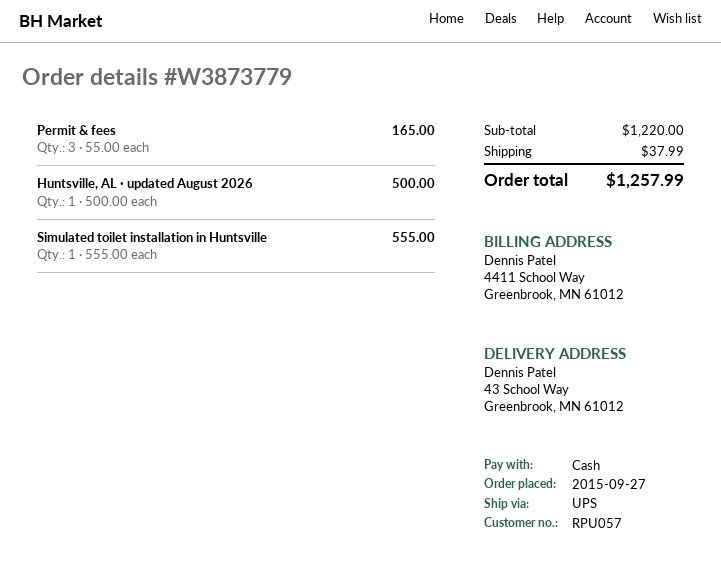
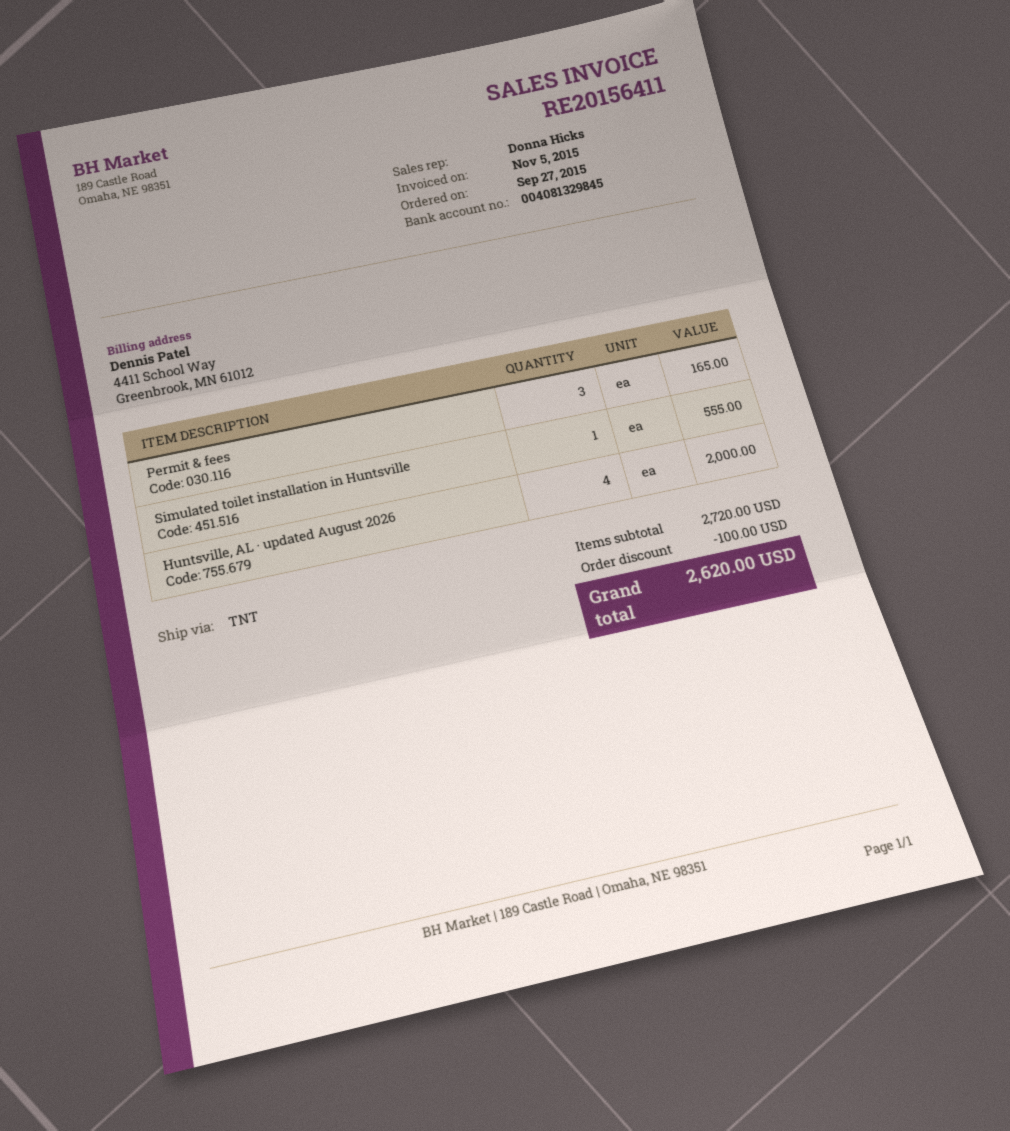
shipping method: UPS -> TNT
Huntsville, AL · updated August 2026: 1 for 500.00 -> 4 for 2000.00
subtotal: 1220.00 -> 2720.00
discount: none -> 100.00
shipping: 37.99 -> none
total: 1257.99 -> 2620.00

